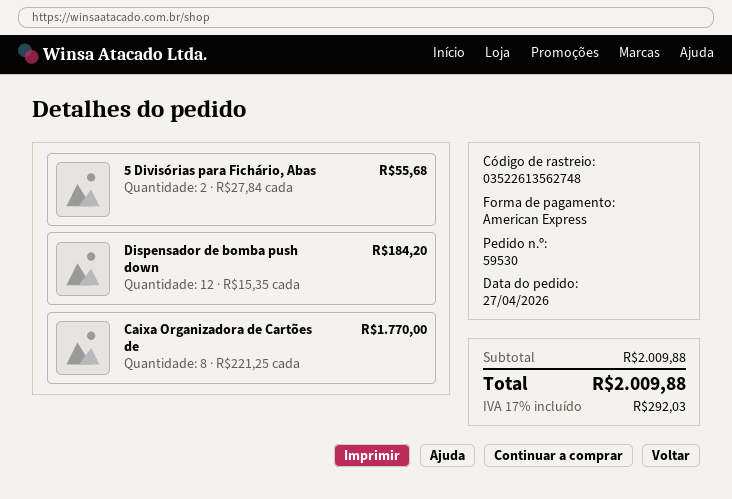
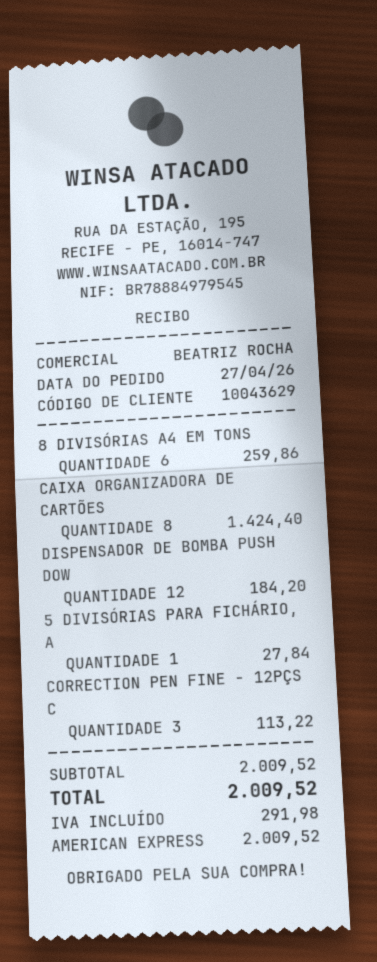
5 Divisórias para Fichário, Abas: 2 for 55.68 -> 1 for 27.84
Caixa Organizadora de Cartões de: 8 for 1770.00 -> 8 for 1424.40
8 DIVISÓRIAS A4 EM TONS: none -> 6 for 259.86
CORRECTION PEN FINE - 12PÇS C: none -> 3 for 113.22
subtotal: 2009.88 -> 2009.52
tax: 292.03 -> 291.98
total: 2009.88 -> 2009.52

